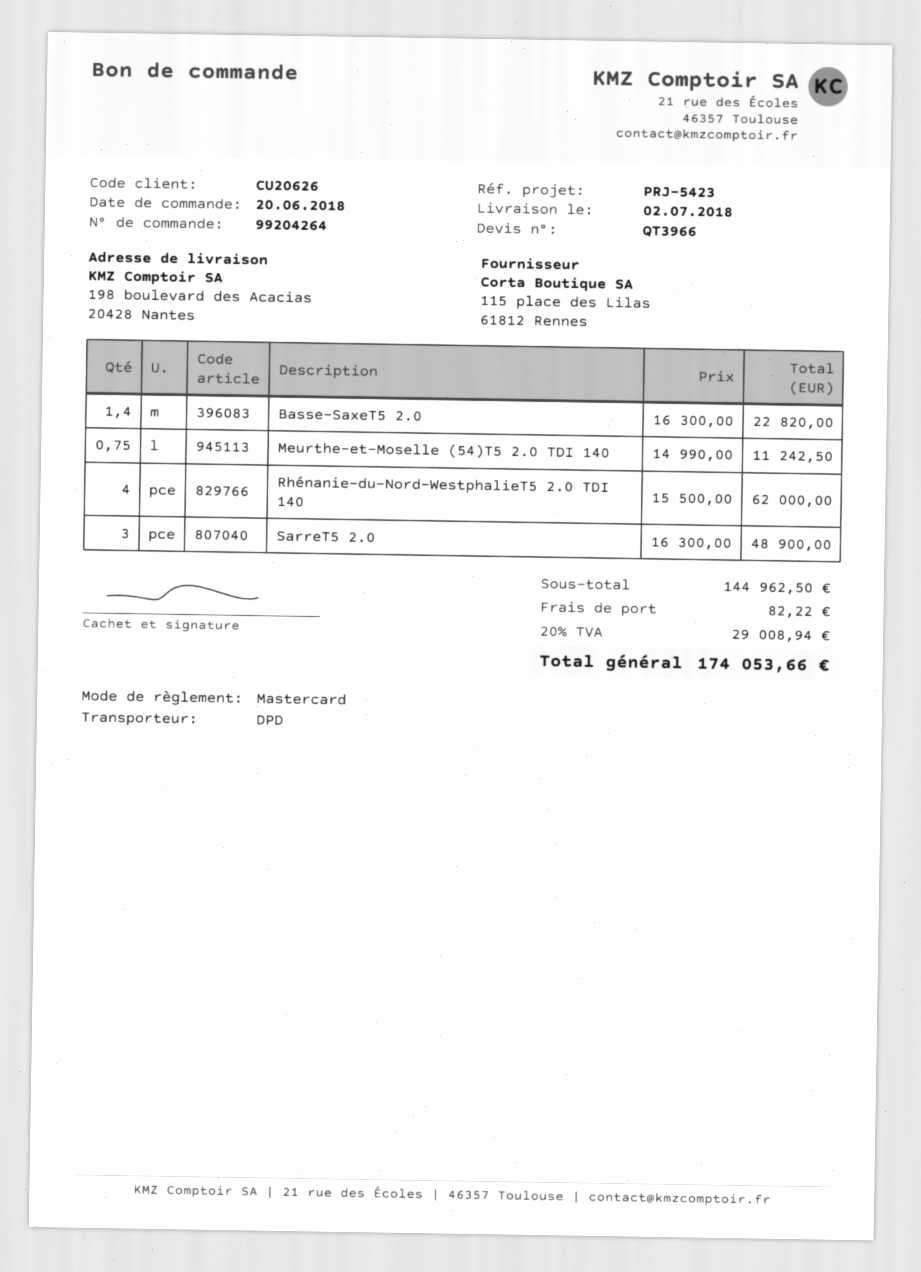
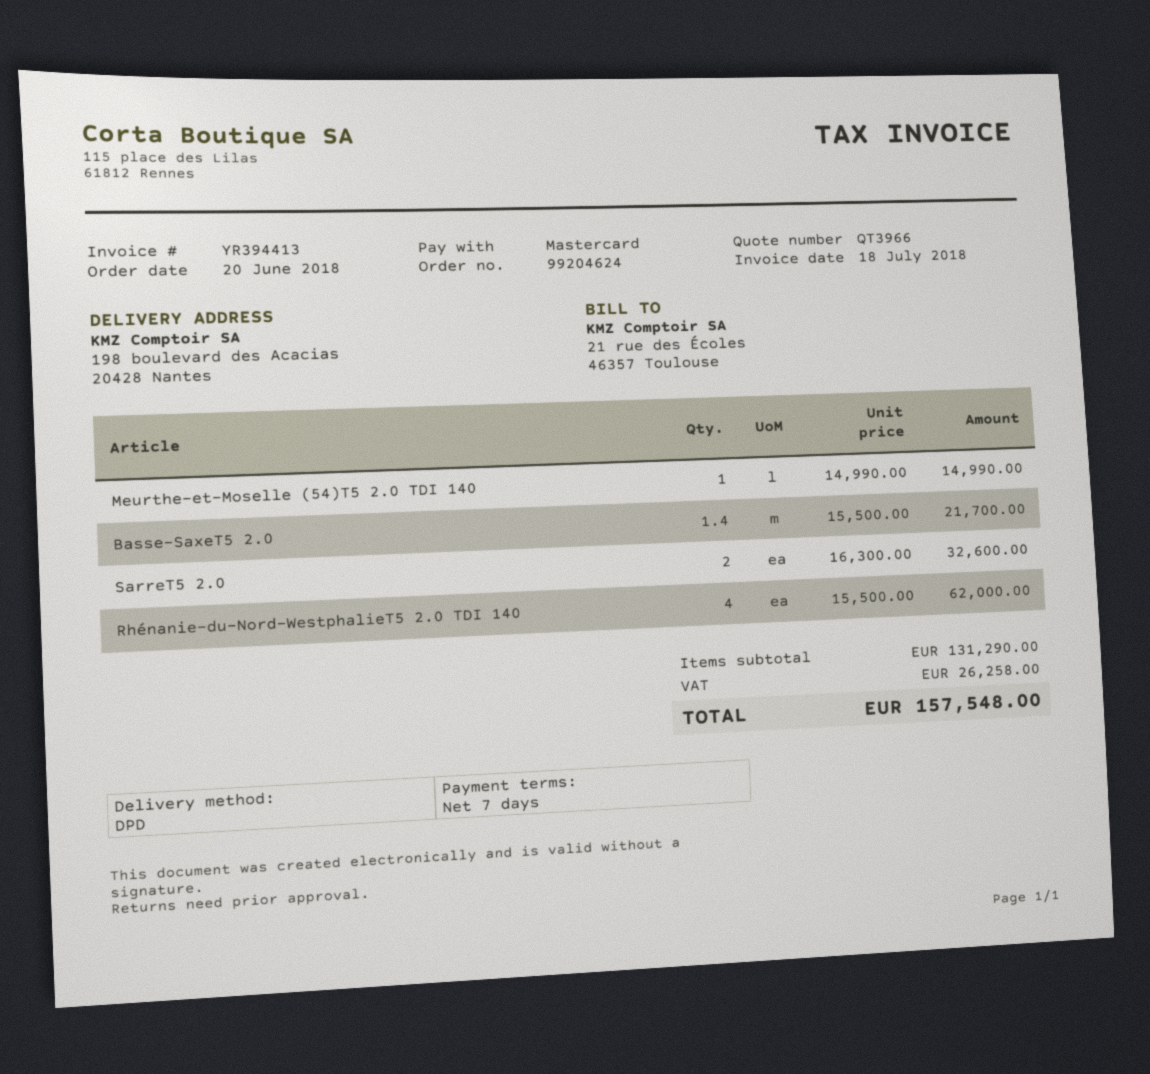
order number: 99204264 -> 99204624
Basse-SaxeT5 2.0: 1.4 x 16300.00 = 22820.00 -> 1.4 x 15500.00 = 21700.00
Meurthe-et-Moselle (54)T5 2.0 TDI 140: 0.75 x 14990.00 = 11242.50 -> 1 x 14990.00 = 14990.00
SarreT5 2.0: 3 x 16300.00 = 48900.00 -> 2 x 16300.00 = 32600.00
subtotal: 144962.50 -> 131290.00
shipping: 82.22 -> none
tax: 29008.94 -> 26258.00
total: 174053.66 -> 157548.00

